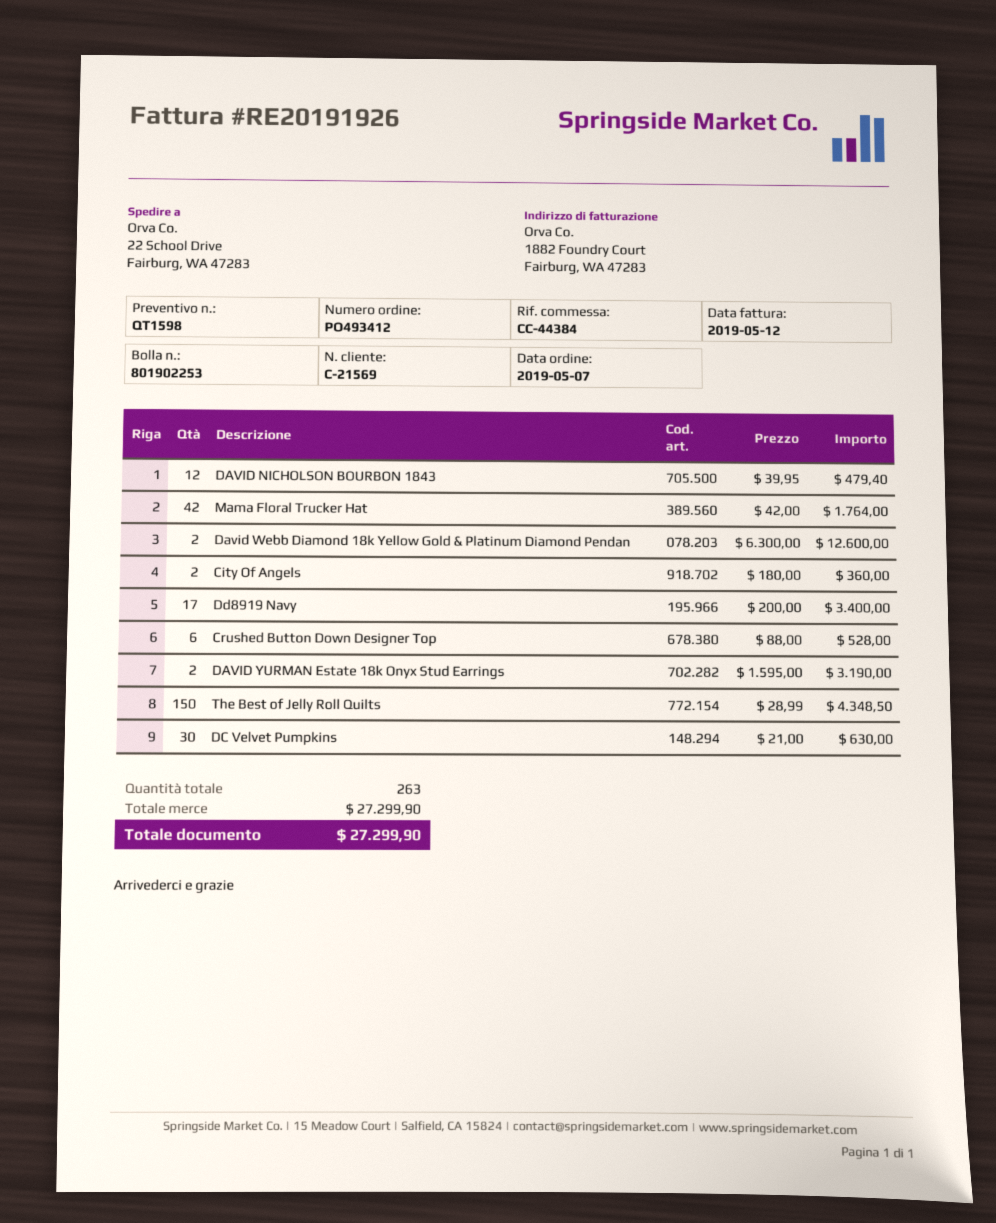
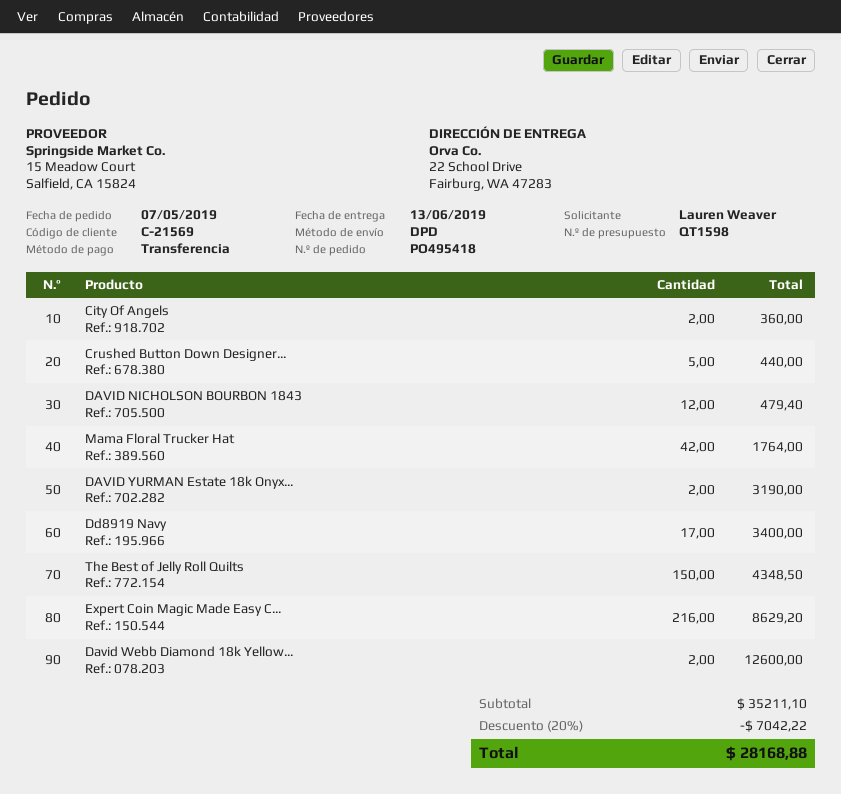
order number: PO493412 -> PO495418
Crushed Button Down Designer Top: 6 for 528.00 -> 5 for 440.00
DC Velvet Pumpkins: 30 for 630.00 -> none
Expert Coin Magic Made Easy C...: none -> 216 for 8629.20
subtotal: 27299.90 -> 35211.10
discount: none -> 20% = 7042.22
total: 27299.90 -> 28168.88

